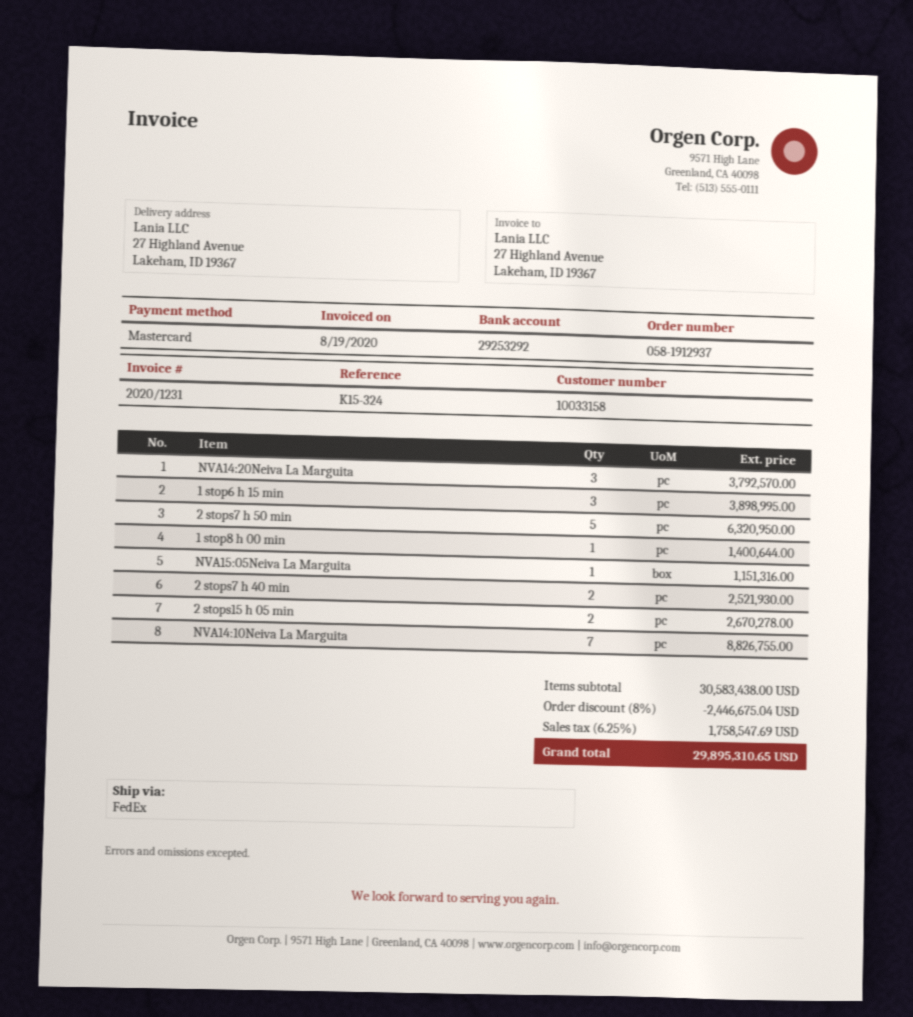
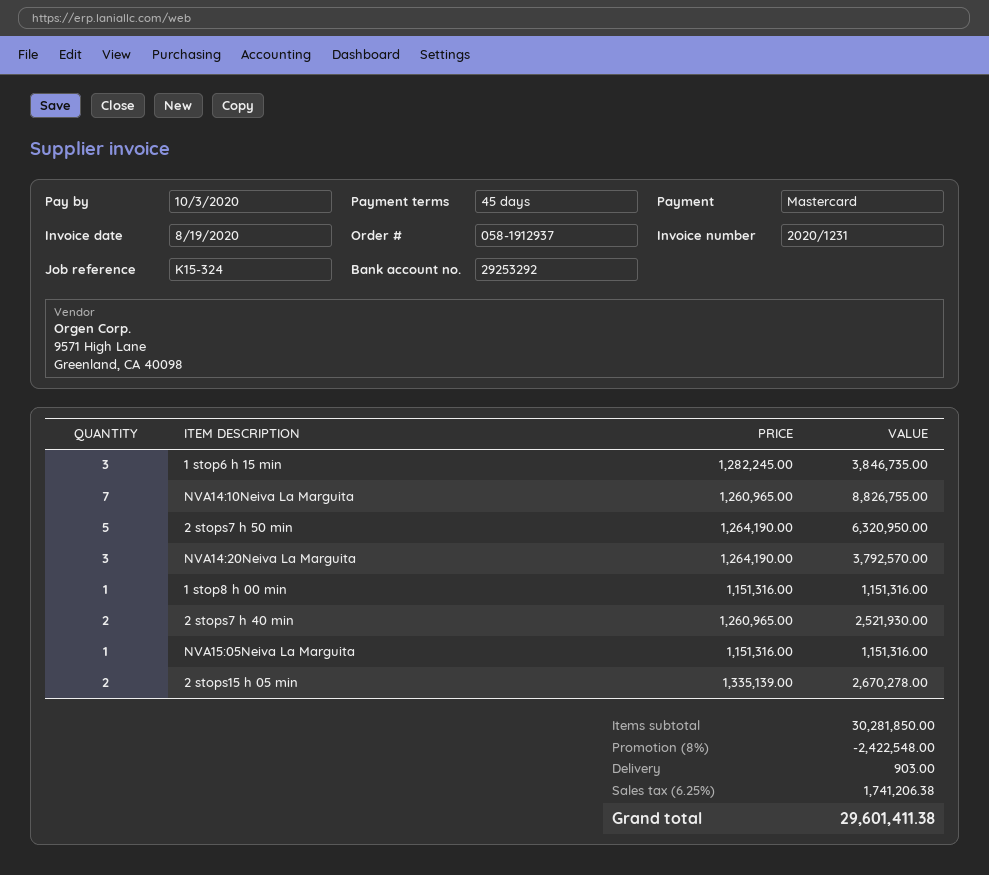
1 stop6 h 15 min: 3 for 3898995.00 -> 3 for 3846735.00
1 stop8 h 00 min: 1 for 1400644.00 -> 1 for 1151316.00
subtotal: 30583438.00 -> 30281850.00
discount: 8% = 2446675.04 -> 8% = 2422548.00
shipping: none -> 903.00
tax: 6.25% = 1758547.69 -> 6.25% = 1741206.38
total: 29895310.65 -> 29601411.38

